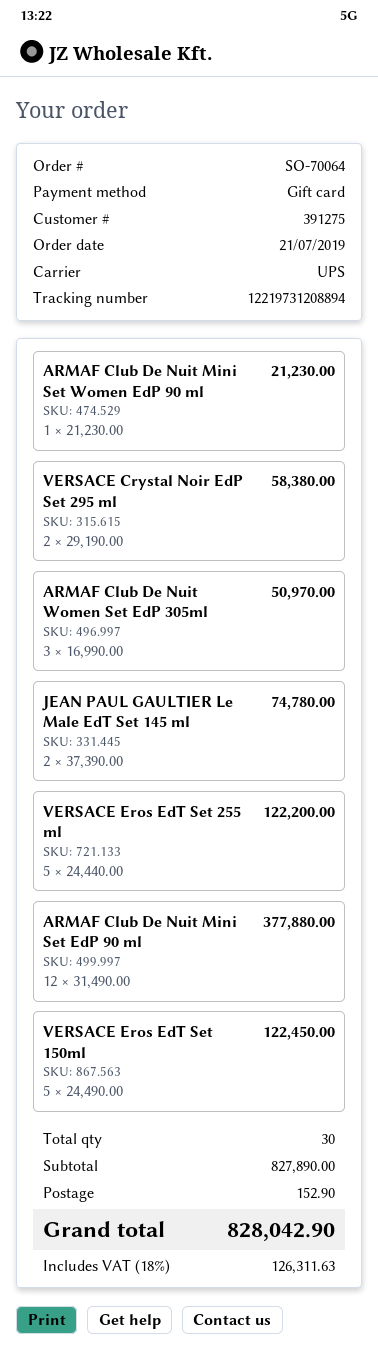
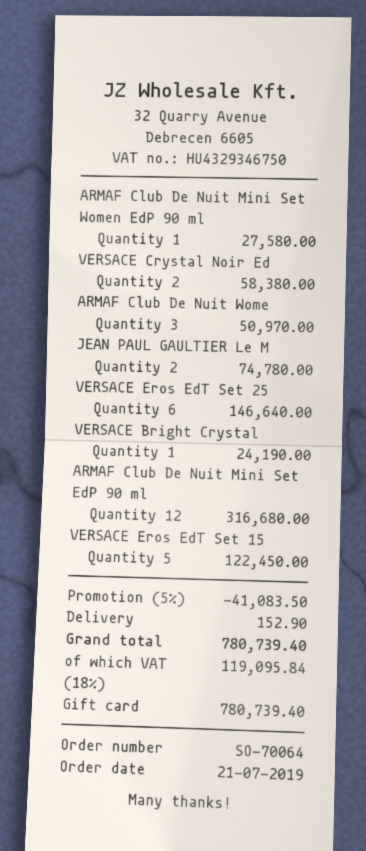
ARMAF Club De Nuit Mini Set Women EdP 90 ml: 1 for 21230.00 -> 1 for 27580.00
VERSACE Eros EdT Set 255 ml: 5 for 122200.00 -> 6 for 146640.00
ARMAF Club De Nuit Mini Set EdP 90 ml: 12 for 377880.00 -> 12 for 316680.00
VERSACE Bright Crystal: none -> 1 for 24190.00
discount: none -> 5% = 41083.50
tax: 18% = 126311.63 -> 18% = 119095.84
total: 828042.90 -> 780739.40

